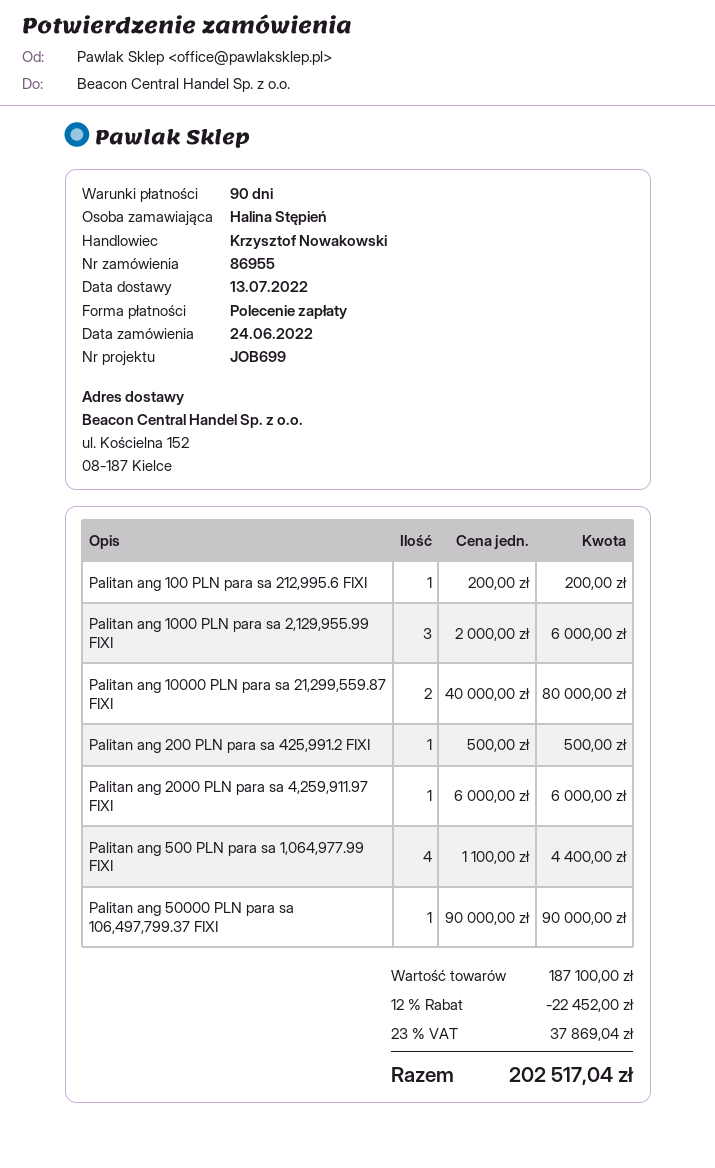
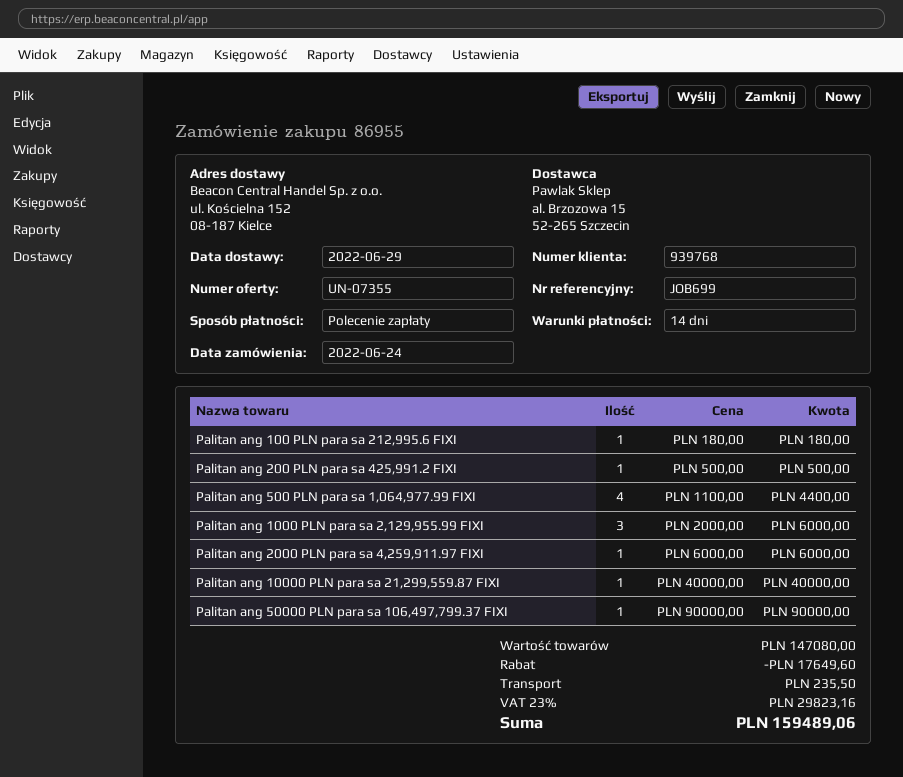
delivery date: 2022-07-13 -> 2022-06-29
payment terms: 90 days -> 14 days
Palitan ang 100 PLN para sa 212,995.6 FIXI: 1 x 200.00 = 200.00 -> 1 x 180.00 = 180.00
Palitan ang 10000 PLN para sa 21,299,559.87 FIXI: 2 x 40000.00 = 80000.00 -> 1 x 40000.00 = 40000.00
subtotal: 187100.00 -> 147080.00
discount: 22452.00 -> 17649.60
shipping: none -> 235.50
tax: 23% = 37869.04 -> 23% = 29823.16
total: 202517.04 -> 159489.06

